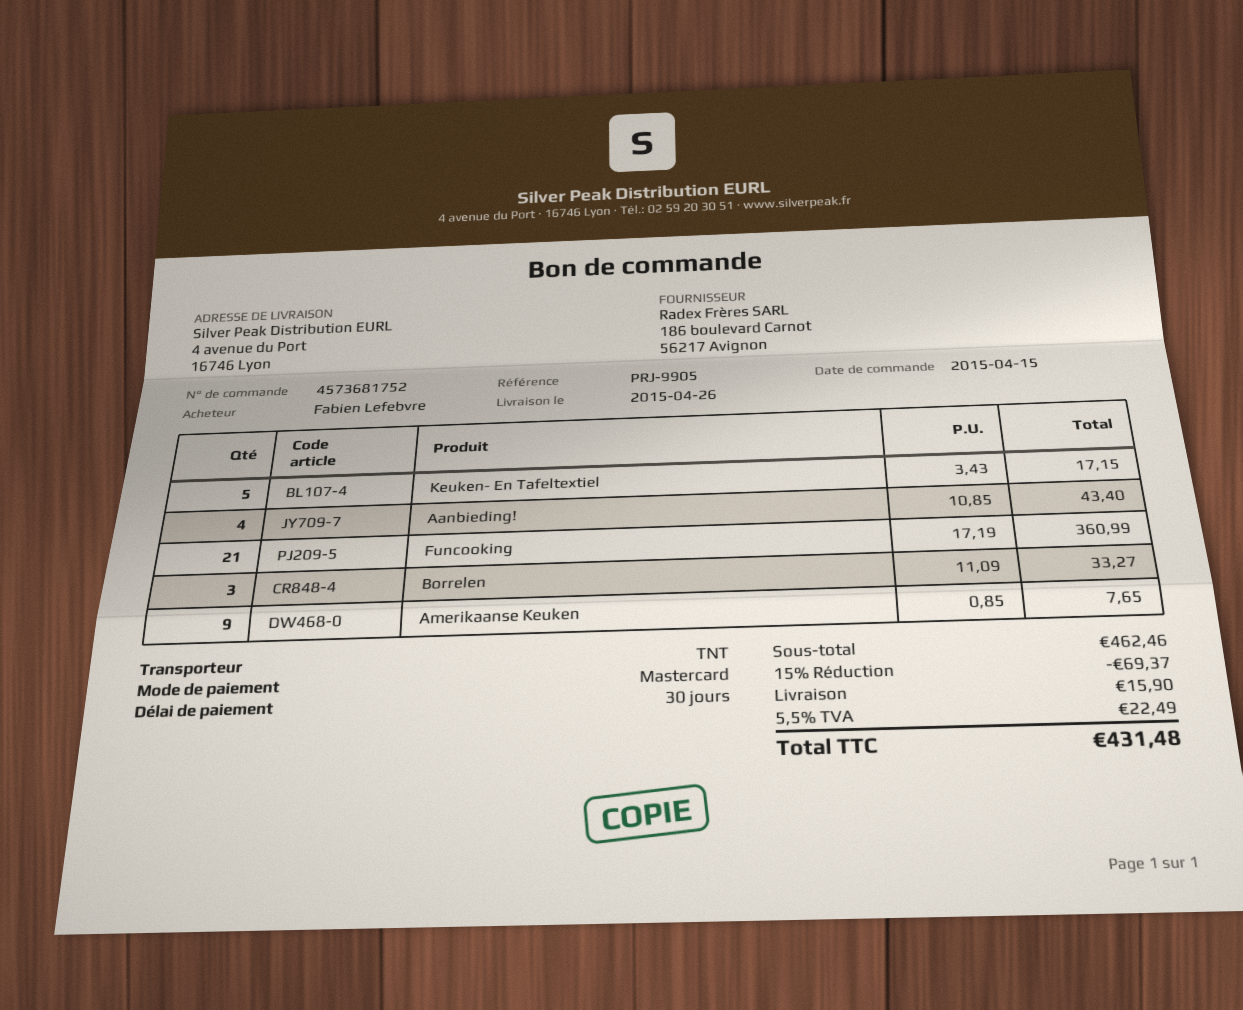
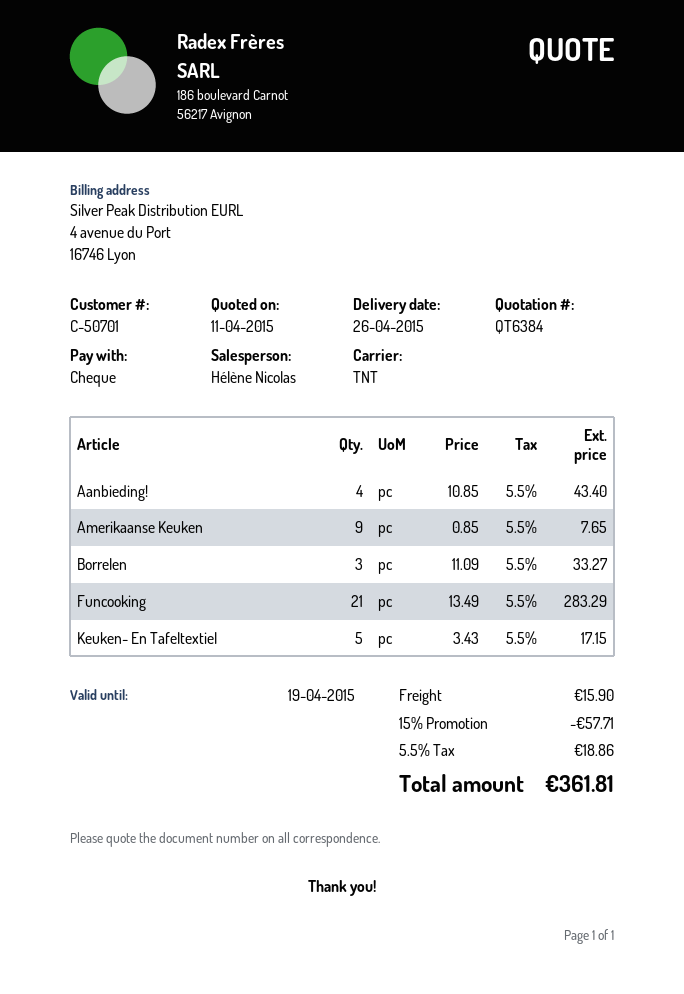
payment method: Mastercard -> cheque
Funcooking: 21 x 17.19 = 360.99 -> 21 x 13.49 = 283.29
discount: 15% = 69.37 -> 15% = 57.71
tax: 5.5% = 22.49 -> 5.5% = 18.86
total: 431.48 -> 361.81

